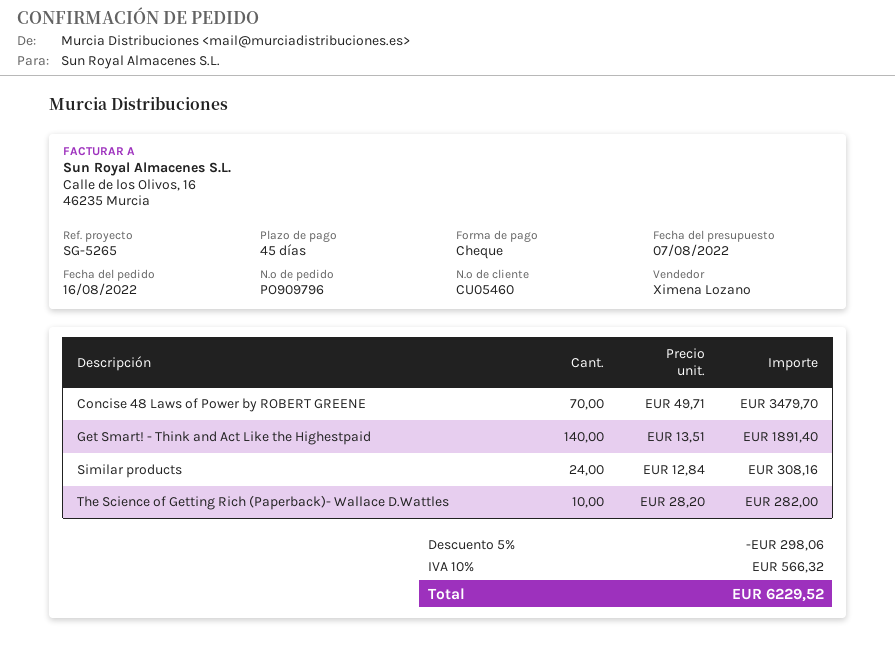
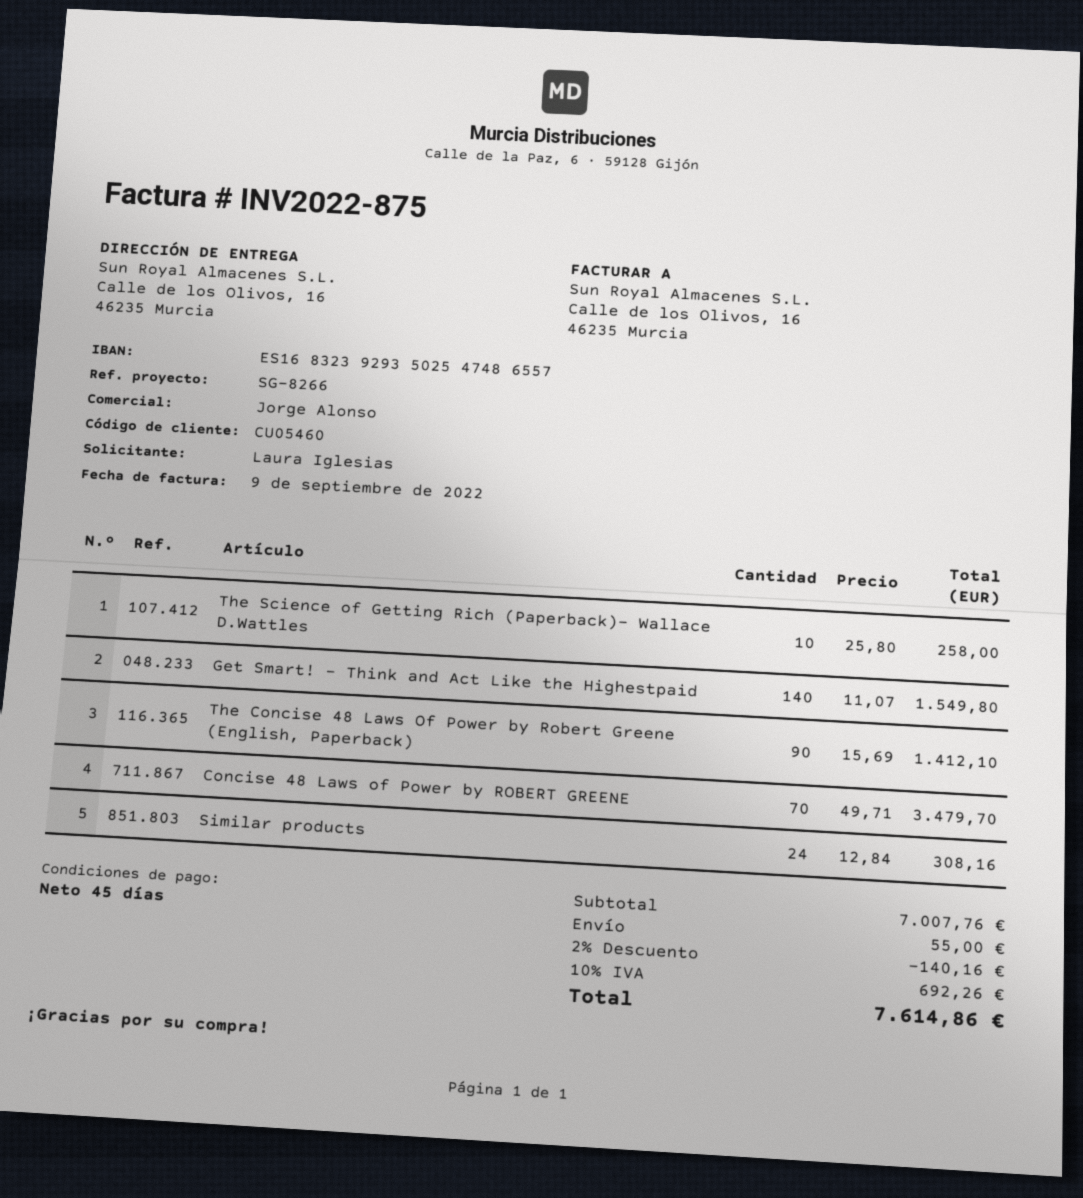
reference: SG-5265 -> SG-8266
sales rep: Ximena Lozano -> Jorge Alonso
Get Smart! - Think and Act Like the Highestpaid: 140 x 13.51 = 1891.40 -> 140 x 11.07 = 1549.80
The Science of Getting Rich (Paperback)- Wallace D.Wattles: 10 x 28.20 = 282.00 -> 10 x 25.80 = 258.00
The Concise 48 Laws Of Power by Robert Greene (English, Paperback): none -> 90 x 15.69 = 1412.10
discount: 5% = 298.06 -> 2% = 140.16
shipping: none -> 55.00
tax: 10% = 566.32 -> 10% = 692.26
total: 6229.52 -> 7614.86

